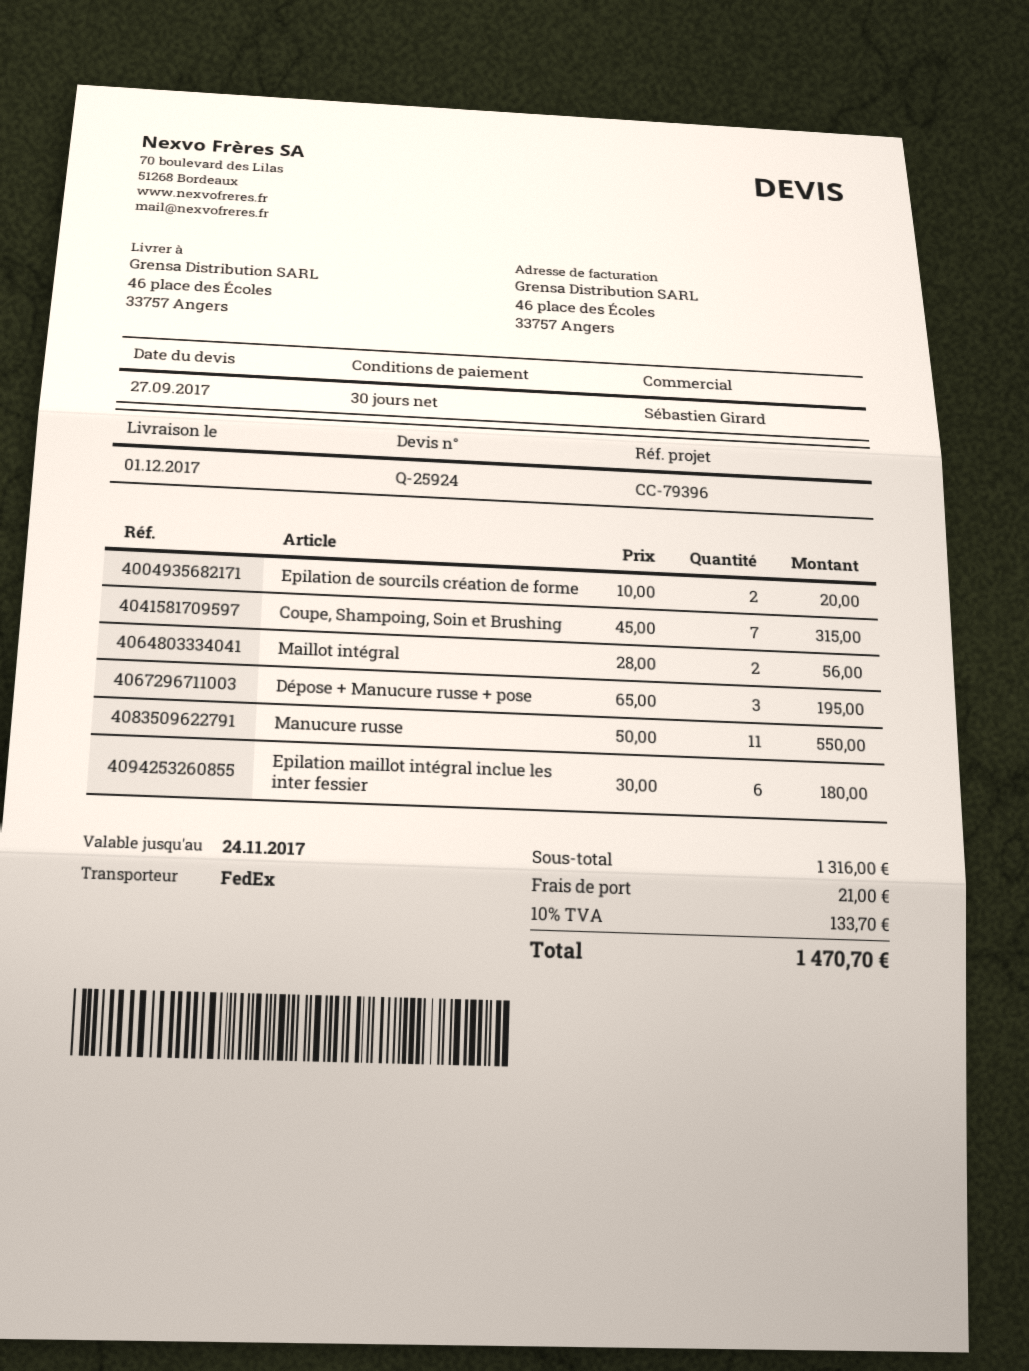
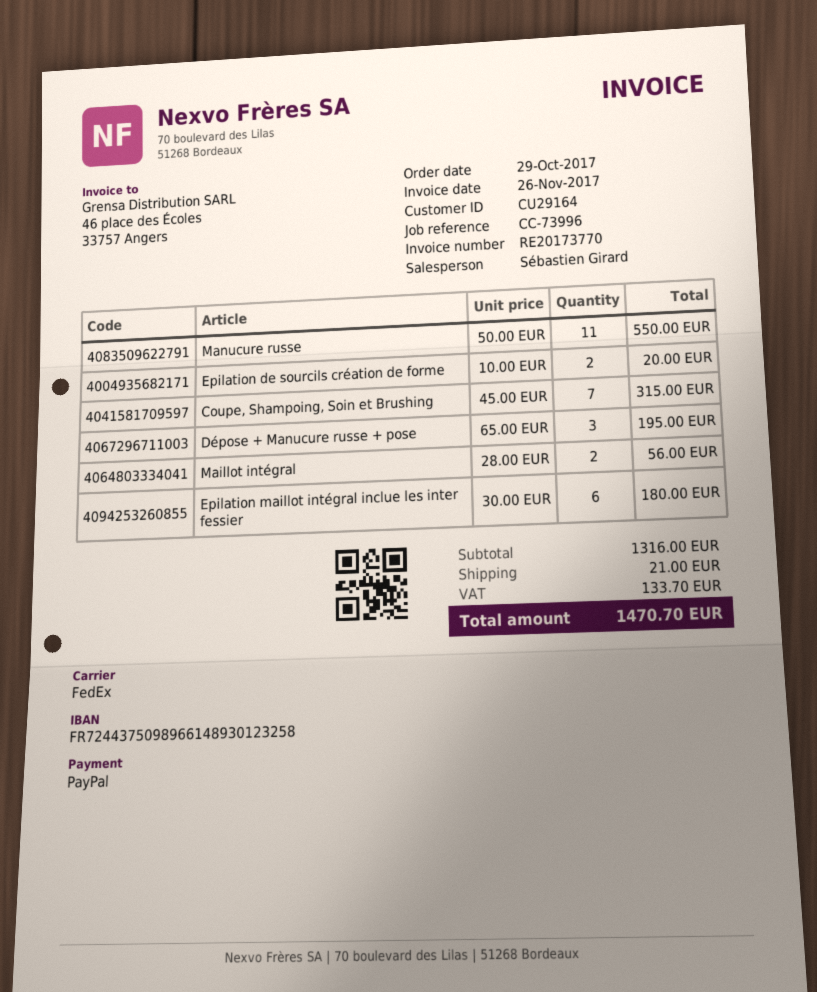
reference: CC-79396 -> CC-73996

